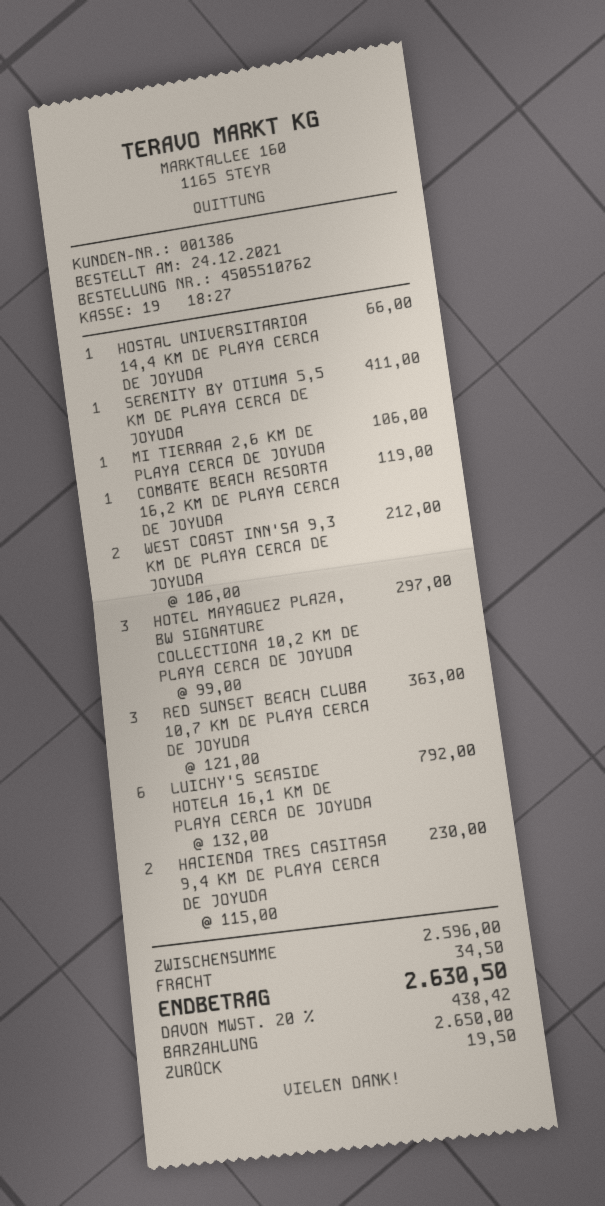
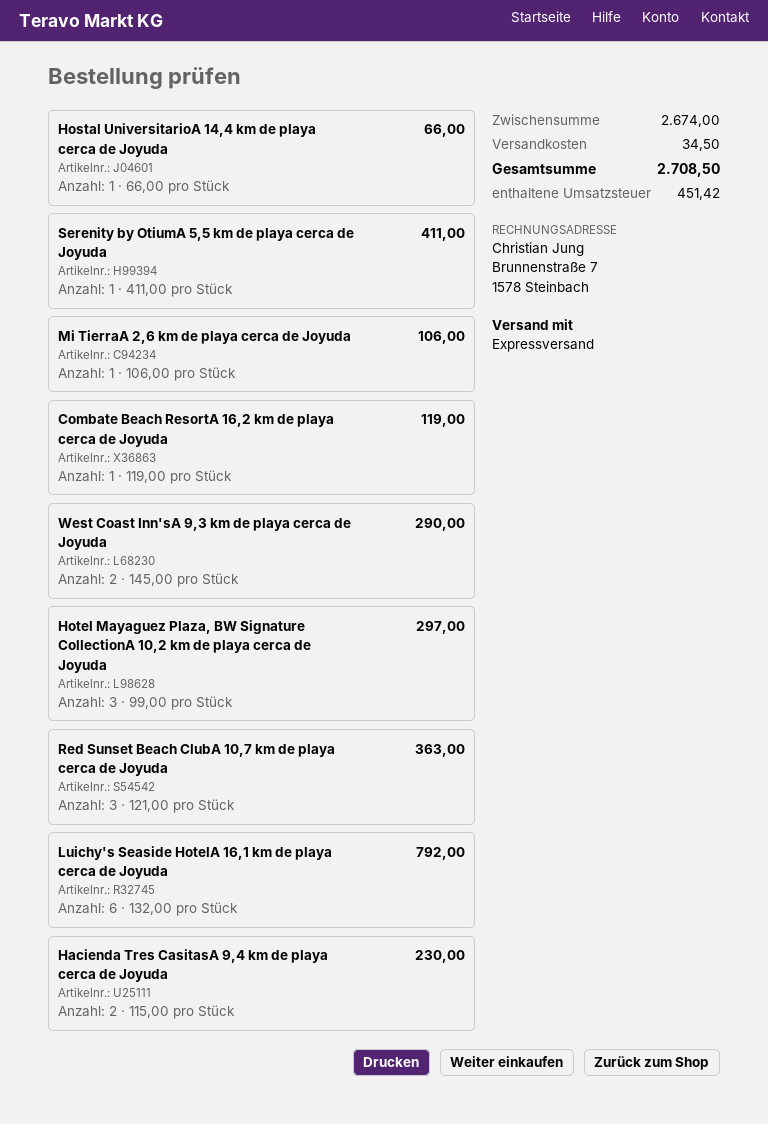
WEST COAST INN'SA 9,3 KM DE PLAYA CERCA DE JOYUDA: 2 x 106.00 = 212.00 -> 2 x 145.00 = 290.00
subtotal: 2596.00 -> 2674.00
tax: 438.42 -> 451.42
total: 2630.50 -> 2708.50

